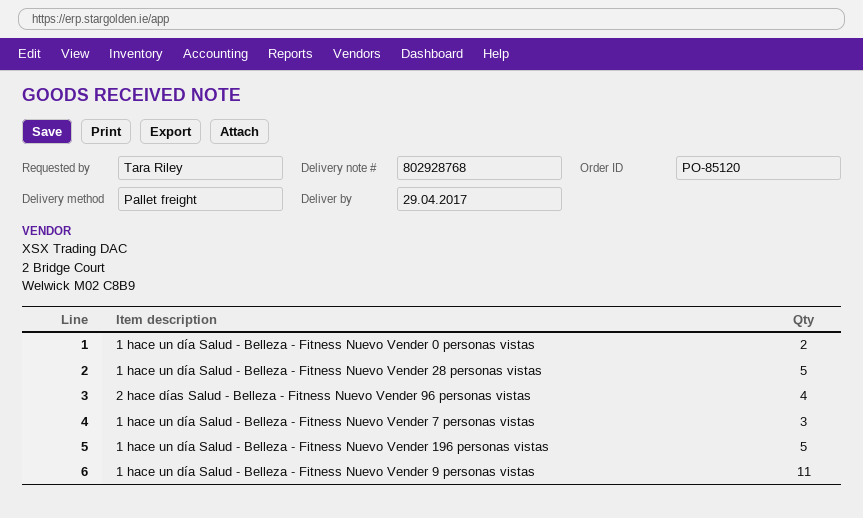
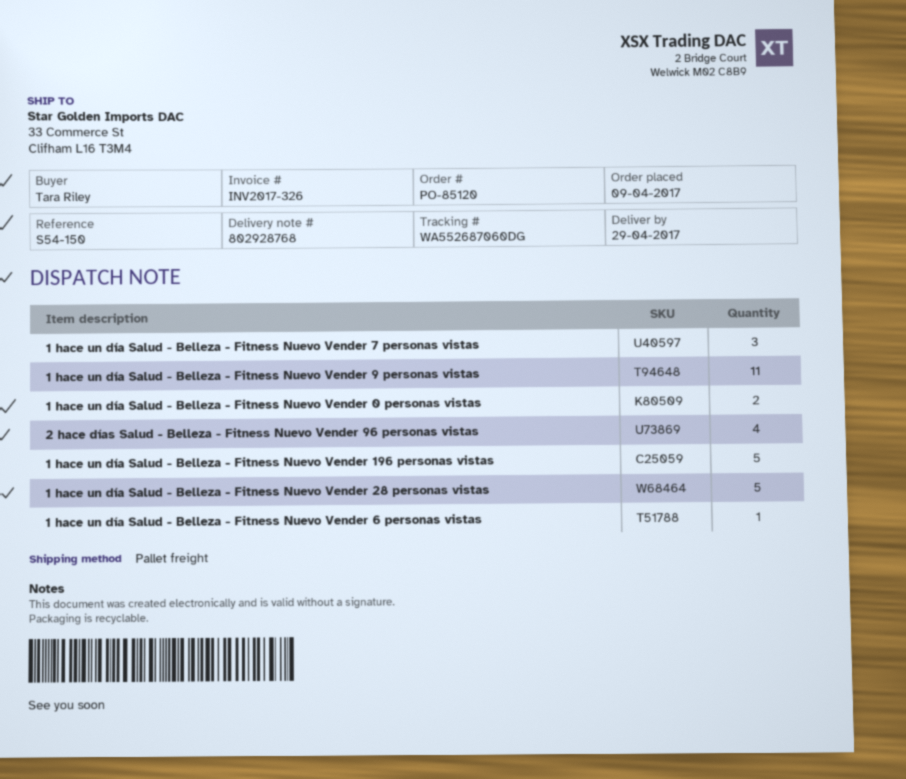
1 hace un día Salud - Belleza - Fitness Nuevo Vender 6 personas vistas: none -> 1

